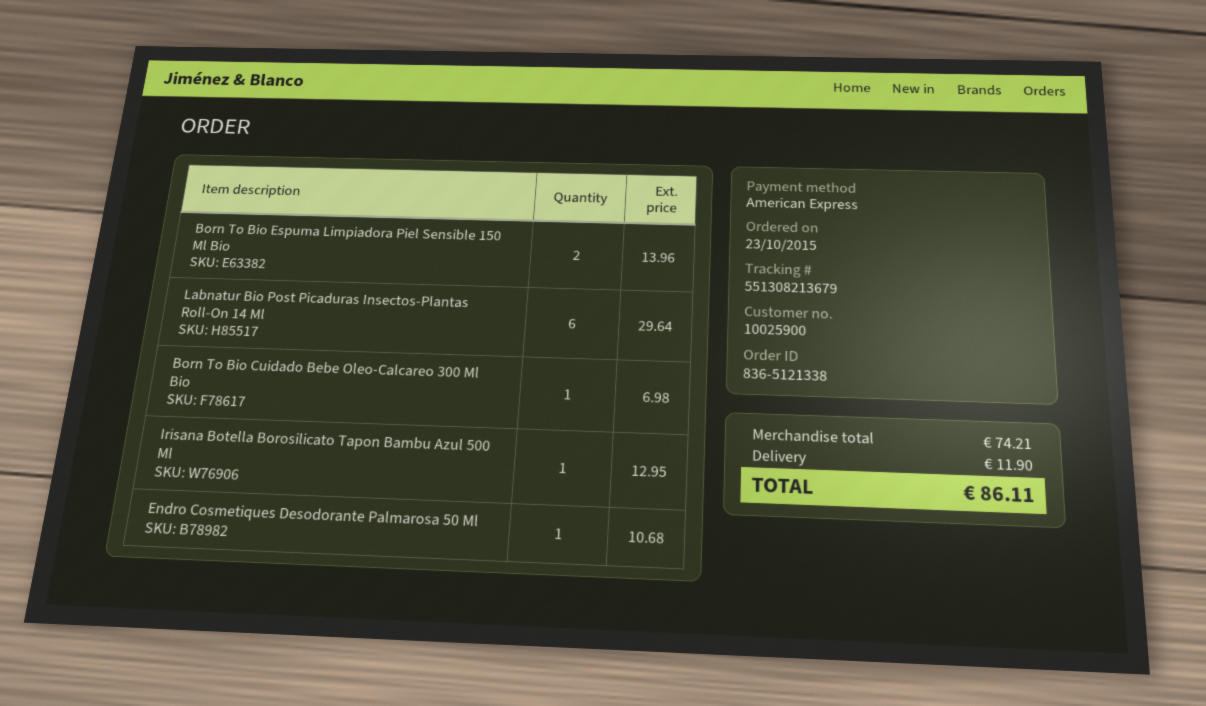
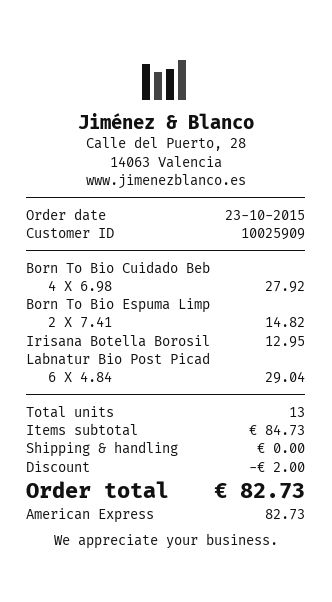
customer number: 10025900 -> 10025909
Born To Bio Espuma Limpiadora Piel Sensible 150 Ml Bio: 2 for 13.96 -> 2 for 14.82
Labnatur Bio Post Picaduras Insectos-Plantas Roll-On 14 Ml: 6 for 29.64 -> 6 for 29.04
Born To Bio Cuidado Bebe Oleo-Calcareo 300 Ml Bio: 1 for 6.98 -> 4 for 27.92
Endro Cosmetiques Desodorante Palmarosa 50 Ml: 1 for 10.68 -> none
subtotal: 74.21 -> 84.73
discount: none -> 2.00
shipping: 11.90 -> 0.00
total: 86.11 -> 82.73

